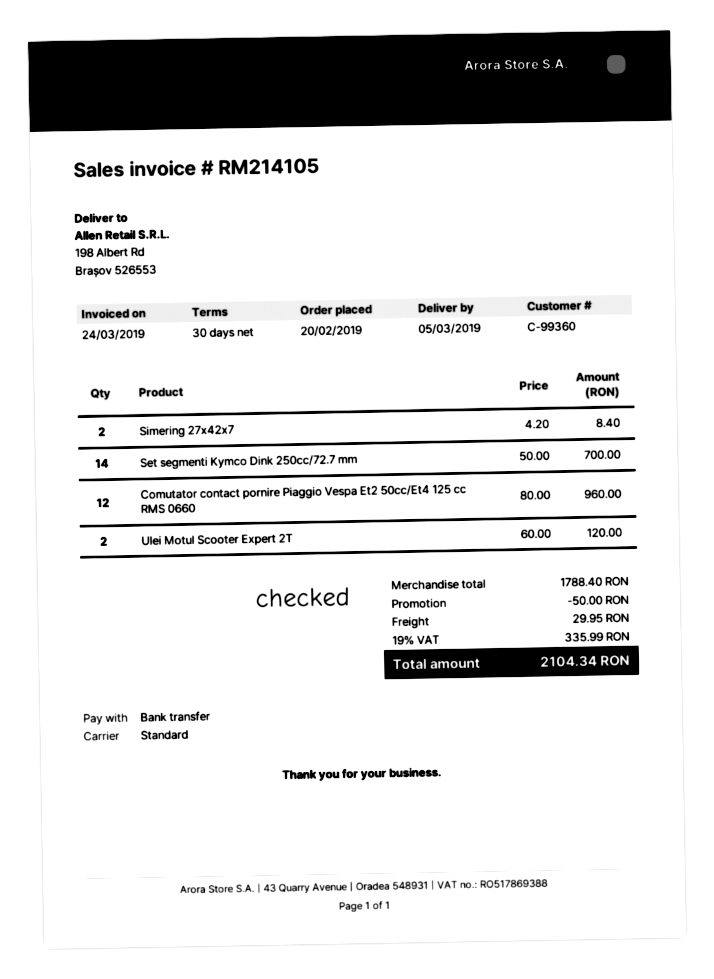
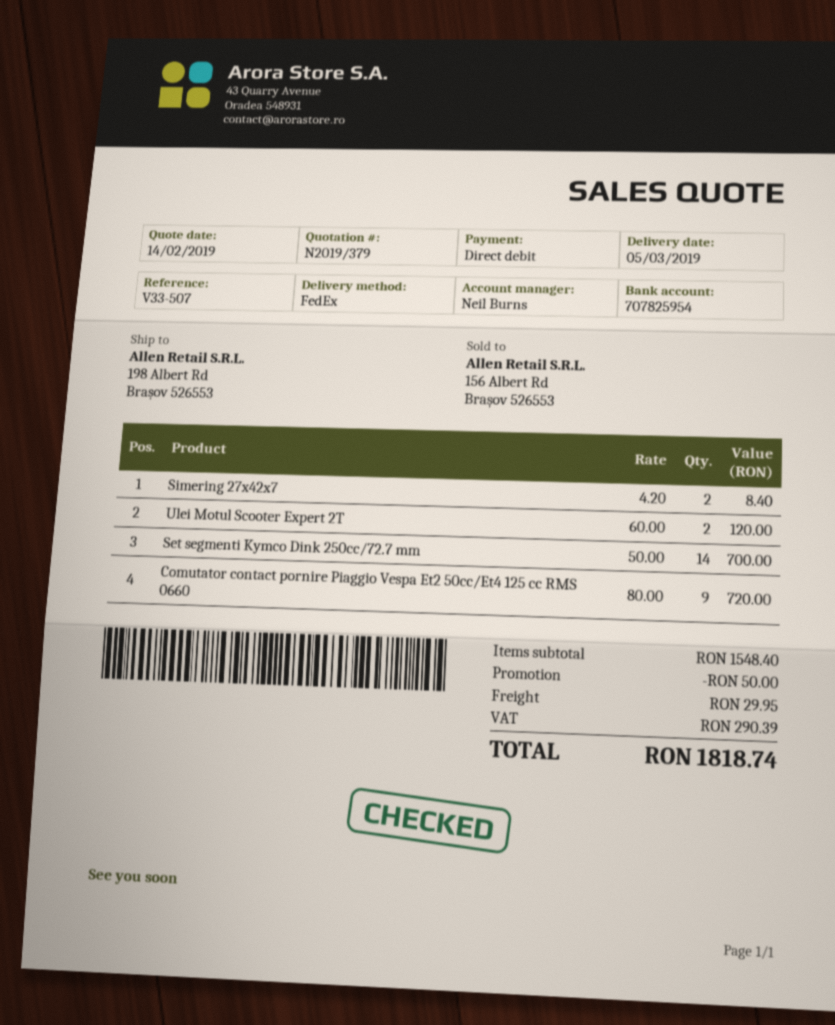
payment method: bank transfer -> direct debit
shipping method: standard -> FedEx
Comutator contact pornire Piaggio Vespa Et2 50cc/Et4 125 cc RMS 0660: 12 x 80.00 = 960.00 -> 9 x 80.00 = 720.00
subtotal: 1788.40 -> 1548.40
tax: 335.99 -> 290.39
total: 2104.34 -> 1818.74

